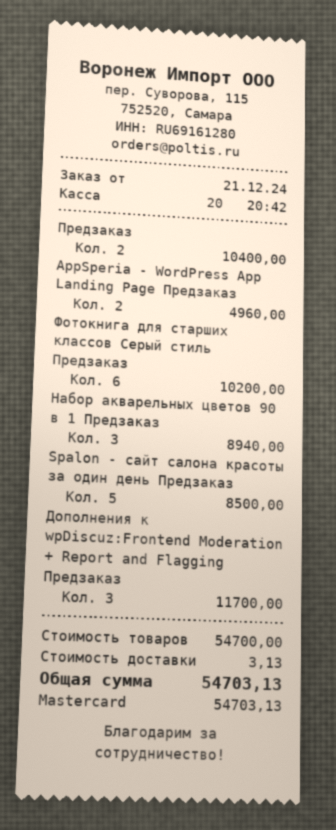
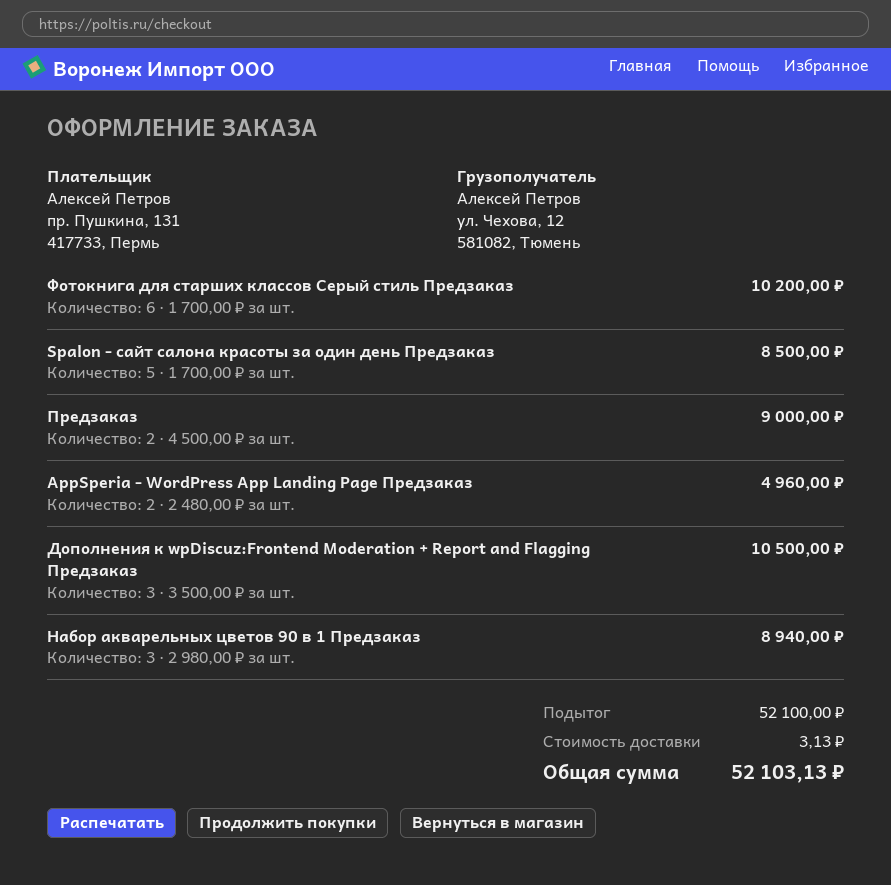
Предзаказ: 2 for 10400.00 -> 2 for 9000.00
Дополнения к wpDiscuz:Frontend Moderation + Report and Flagging Предзаказ: 3 for 11700.00 -> 3 for 10500.00
subtotal: 54700.00 -> 52100.00
total: 54703.13 -> 52103.13

